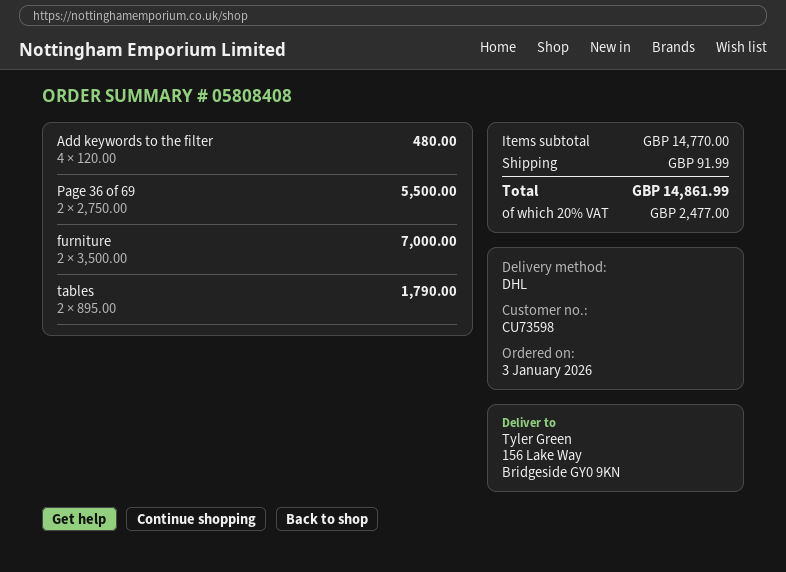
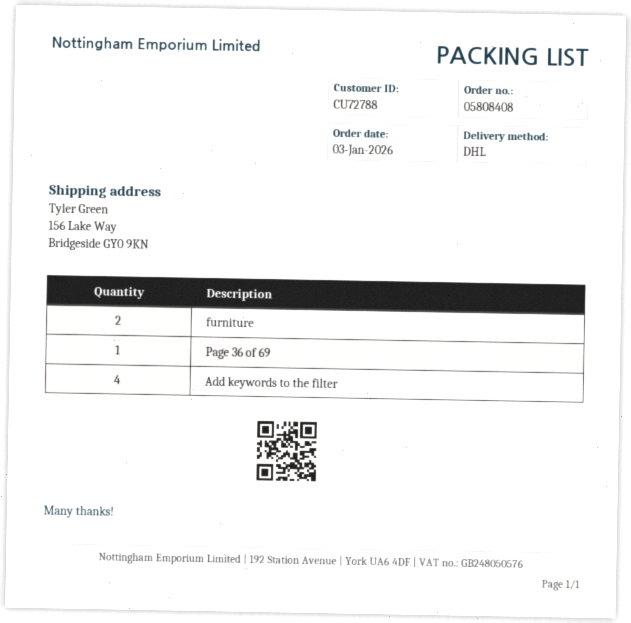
customer number: CU73598 -> CU72788
Page 36 of 69: 2 -> 1
tables: 2 -> none

